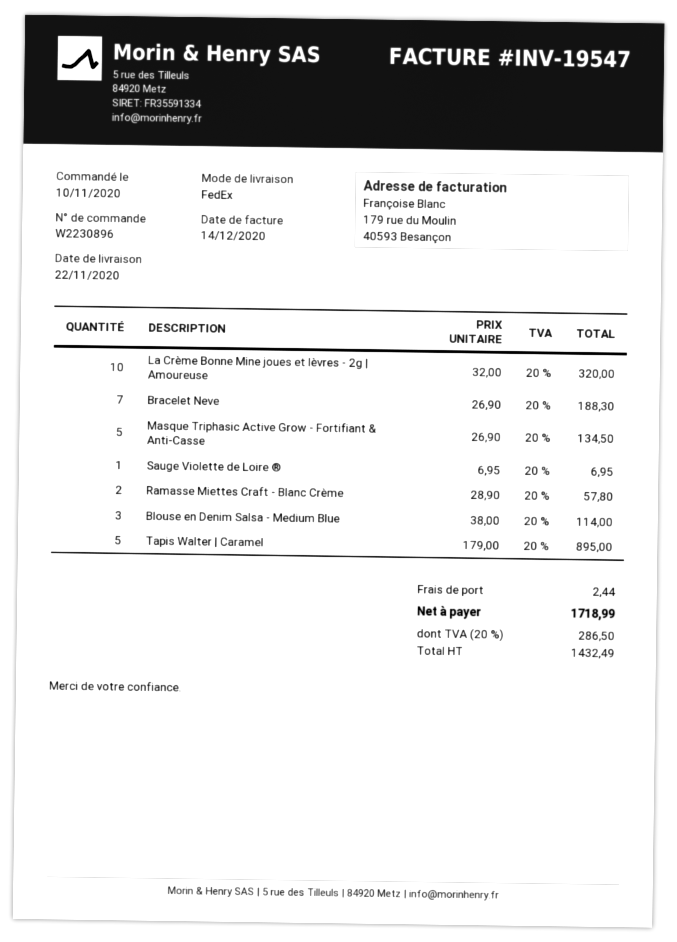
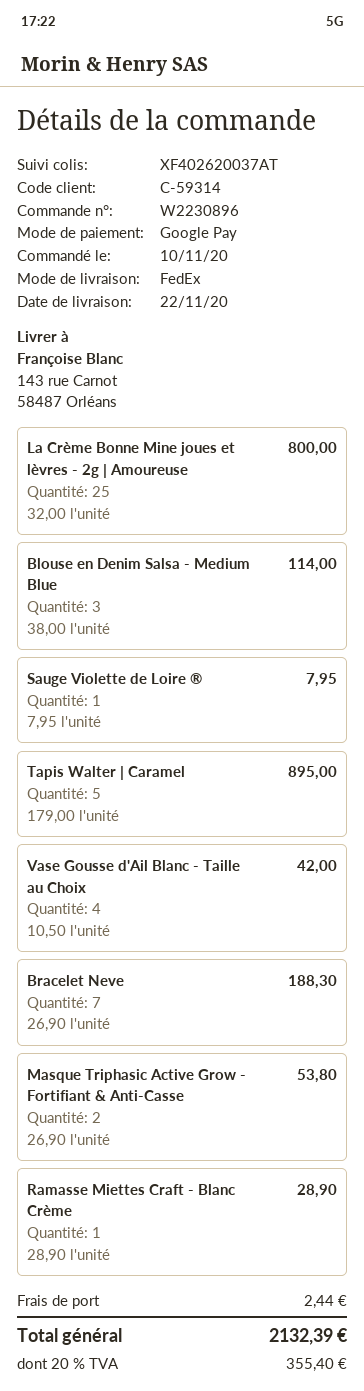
La Crème Bonne Mine joues et lèvres - 2g | Amoureuse: 10 x 32.00 = 320.00 -> 25 x 32.00 = 800.00
Masque Triphasic Active Grow - Fortifiant & Anti-Casse: 5 x 26.90 = 134.50 -> 2 x 26.90 = 53.80
Sauge Violette de Loire ®: 1 x 6.95 = 6.95 -> 1 x 7.95 = 7.95
Ramasse Miettes Craft - Blanc Crème: 2 x 28.90 = 57.80 -> 1 x 28.90 = 28.90
Vase Gousse d'Ail Blanc - Taille au Choix: none -> 4 x 10.50 = 42.00
tax: 20% = 286.50 -> 20% = 355.40
total: 1718.99 -> 2132.39

